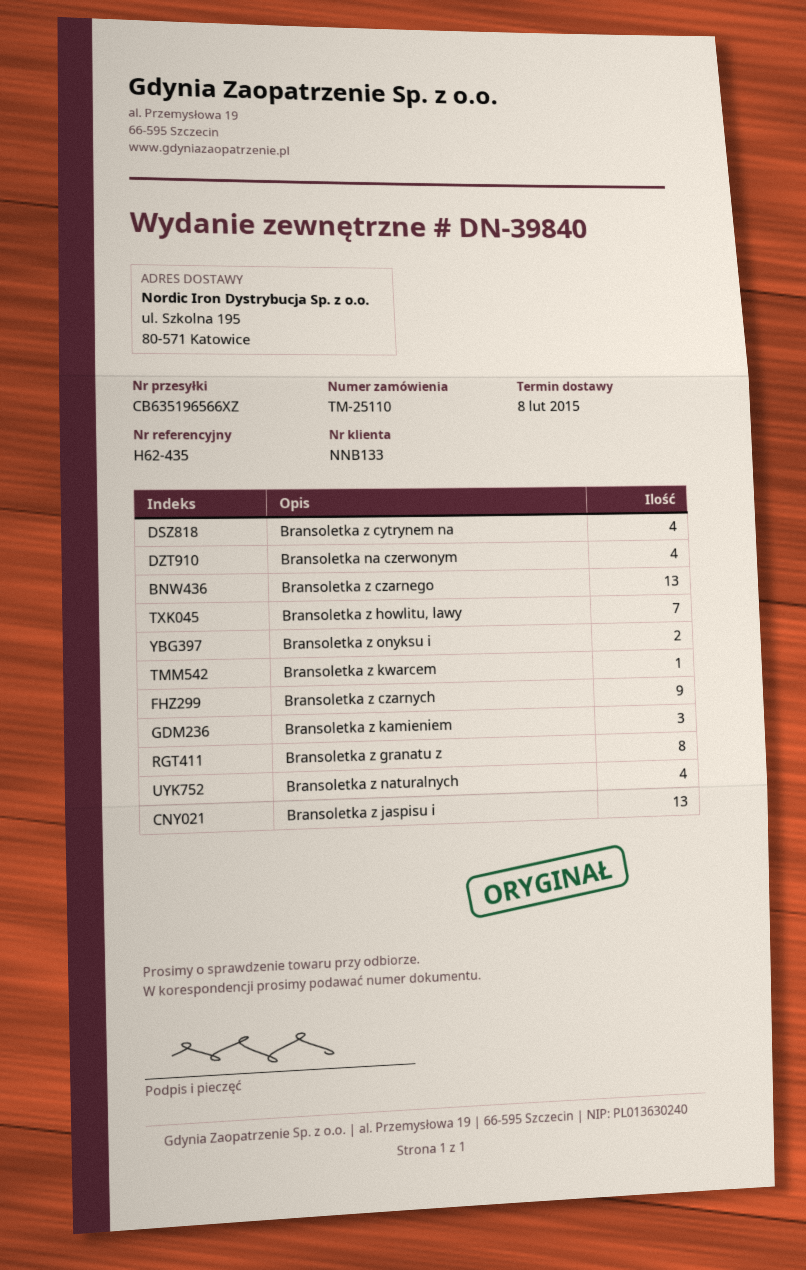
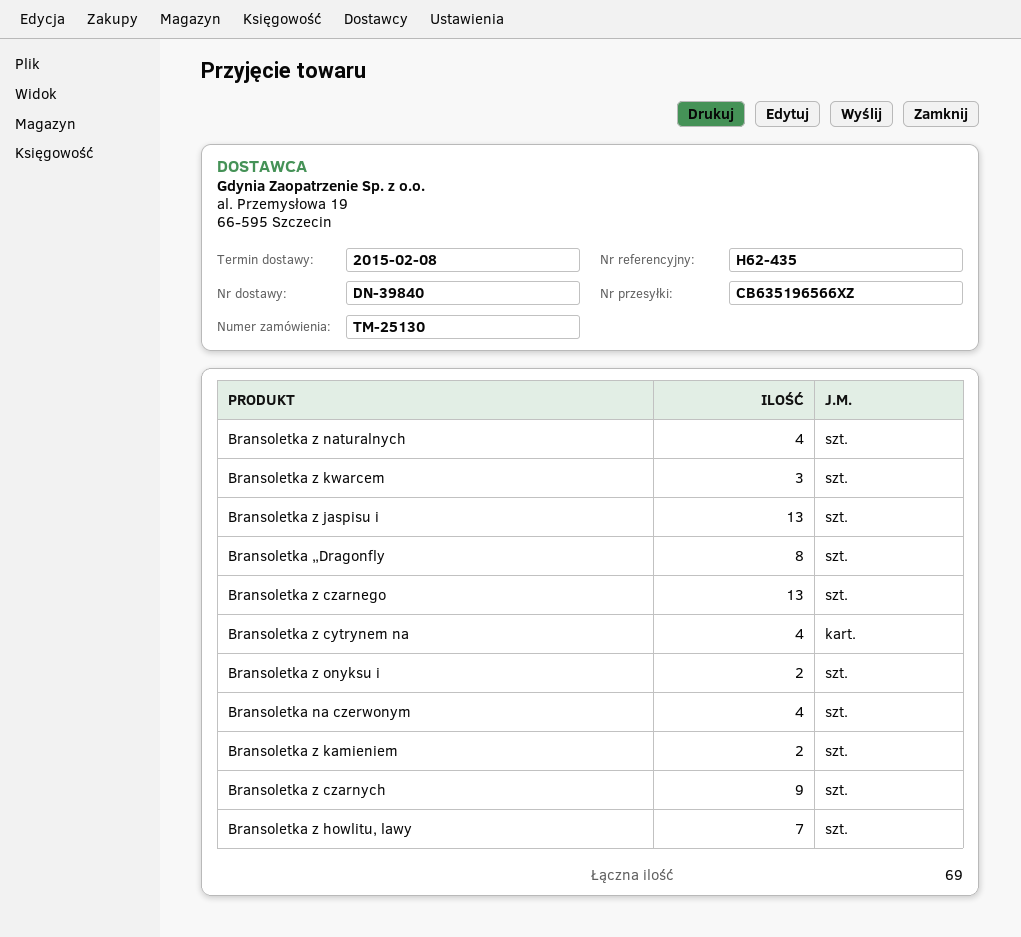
order number: TM-25110 -> TM-25130
Bransoletka z kwarcem: 1 -> 3
Bransoletka z kamieniem: 3 -> 2
Bransoletka z granatu z: 8 -> none
Bransoletka „Dragonfly: none -> 8

